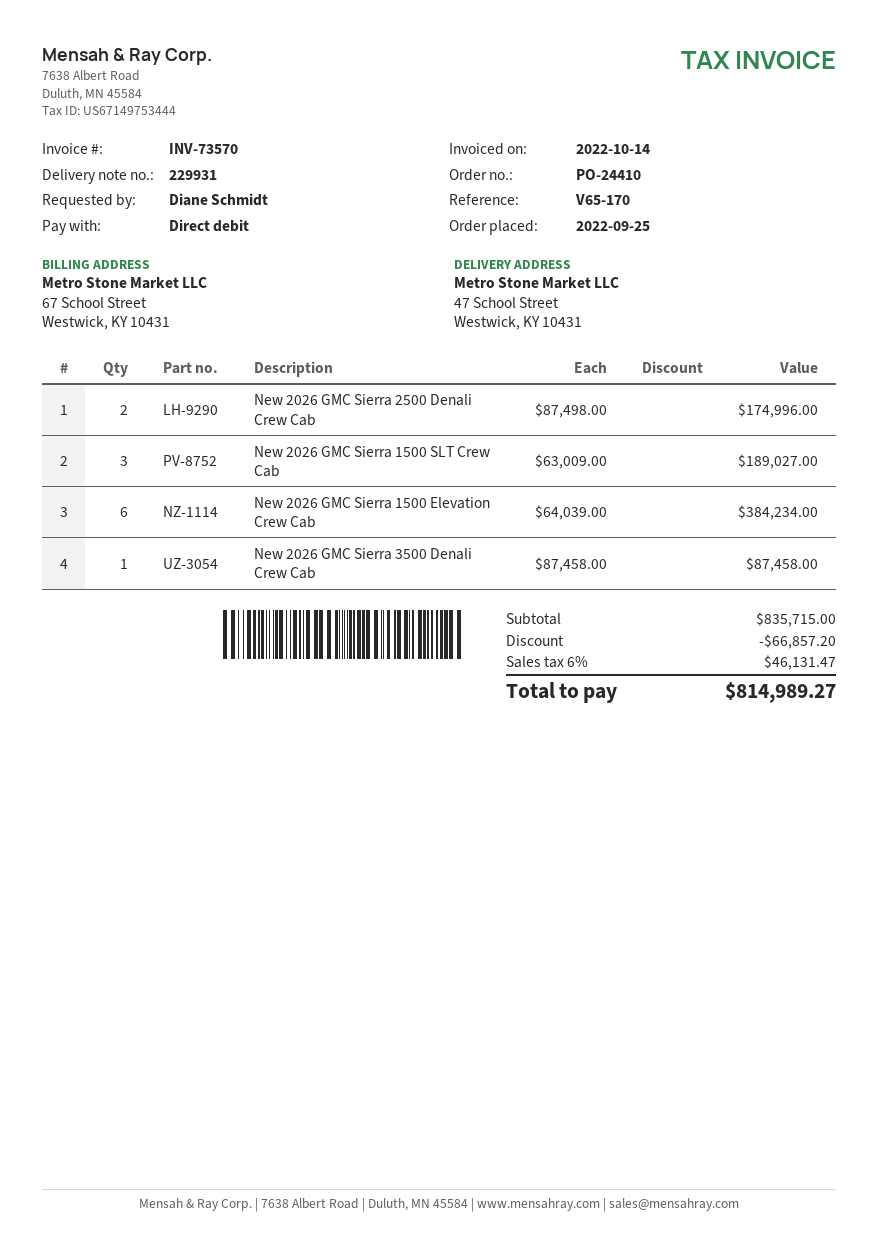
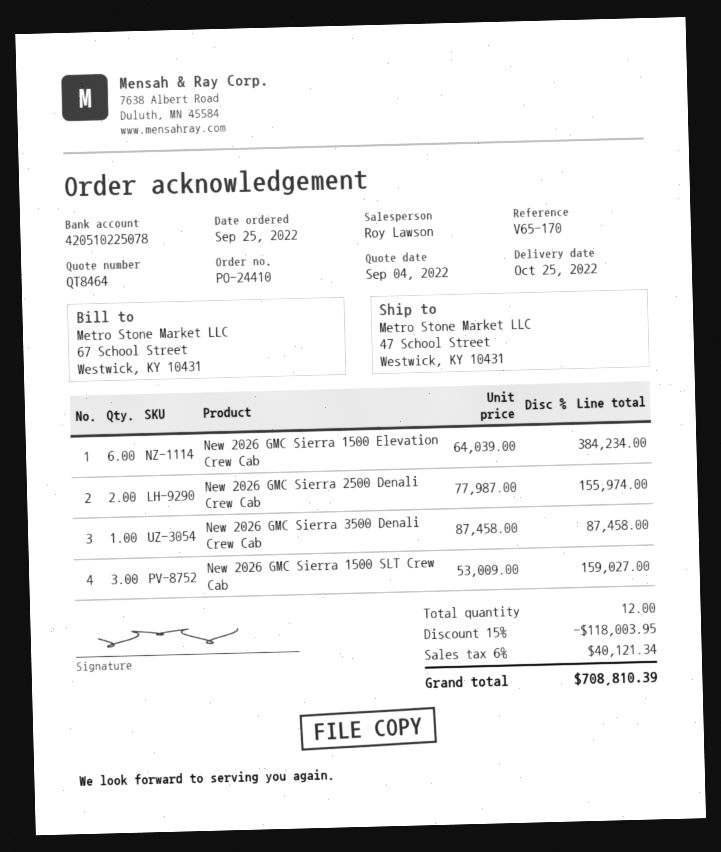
New 2026 GMC Sierra 2500 Denali Crew Cab: 2 x 87498.00 = 174996.00 -> 2 x 77987.00 = 155974.00
New 2026 GMC Sierra 1500 SLT Crew Cab: 3 x 63009.00 = 189027.00 -> 3 x 53009.00 = 159027.00
discount: 66857.20 -> 118003.95
tax: 6% = 46131.47 -> 6% = 40121.34
total: 814989.27 -> 708810.39

